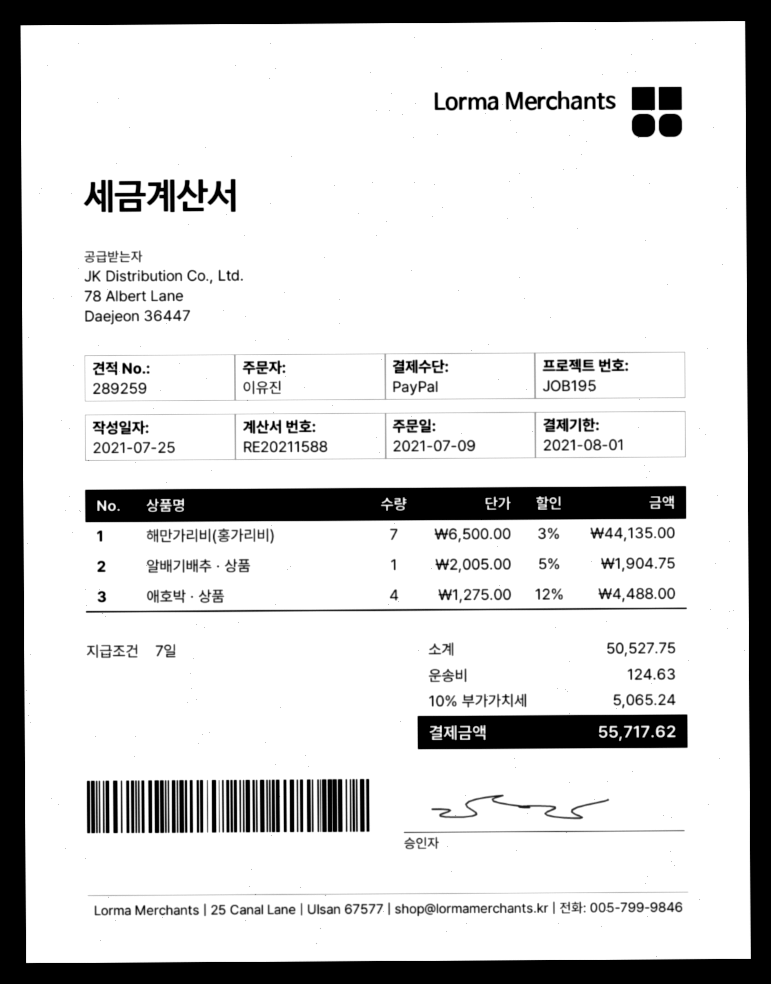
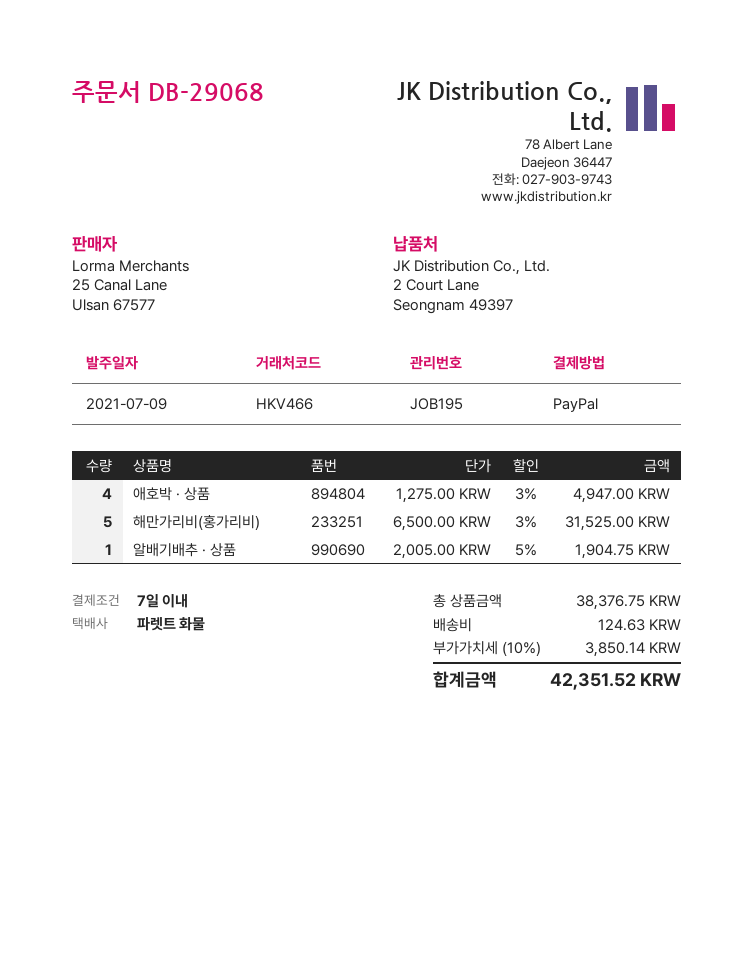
해만가리비(홍가리비): 7 x 6500.00 - 3% = 44135.00 -> 5 x 6500.00 - 3% = 31525.00
애호박 · 상품: 4 x 1275.00 - 12% = 4488.00 -> 4 x 1275.00 - 3% = 4947.00
subtotal: 50527.75 -> 38376.75
tax: 10% = 5065.24 -> 10% = 3850.14
total: 55717.62 -> 42351.52

